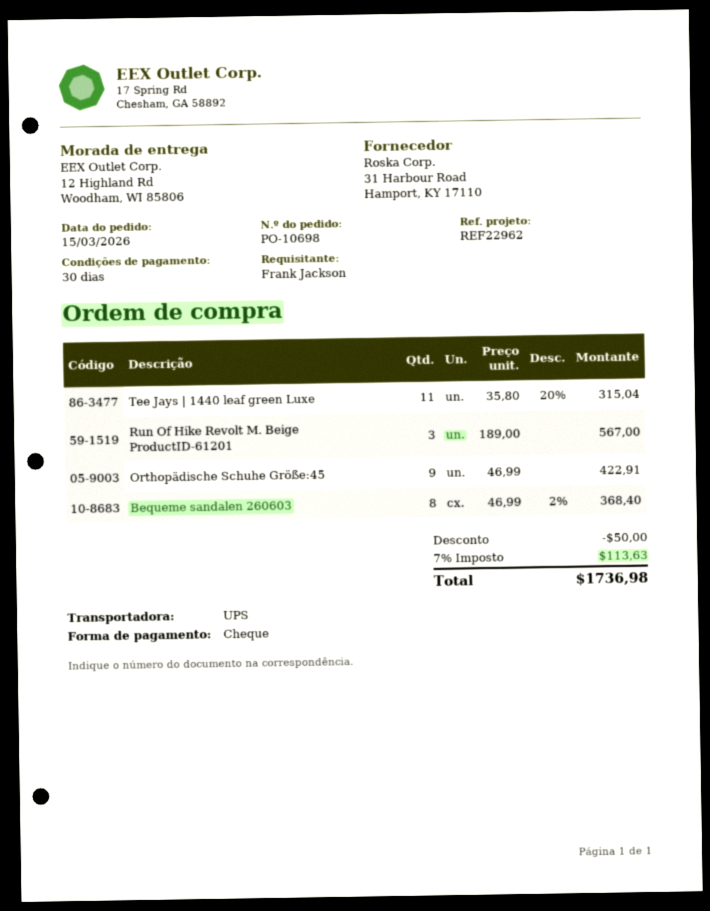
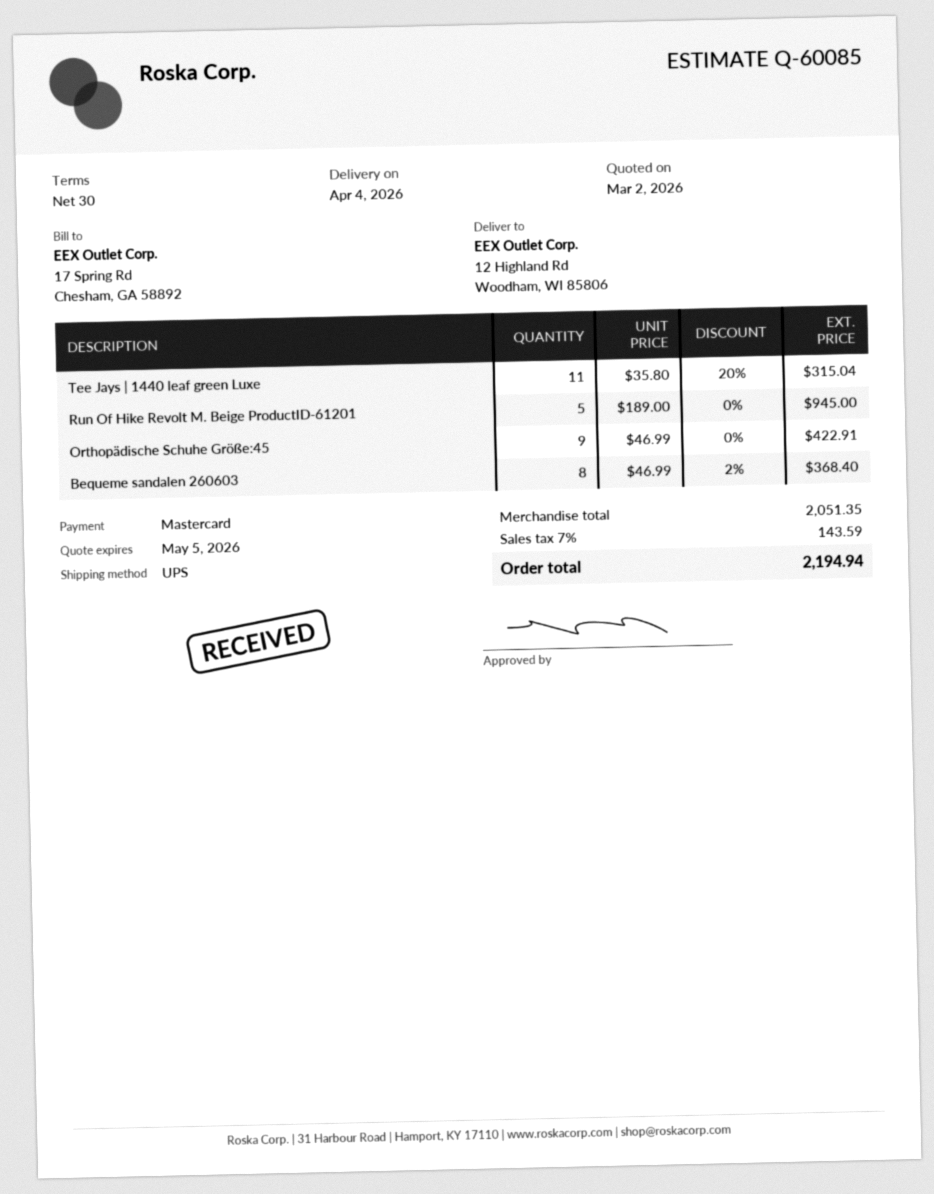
payment method: cheque -> Mastercard
Run Of Hike Revolt M. Beige ProductID-61201: 3 x 189.00 = 567.00 -> 5 x 189.00 = 945.00
discount: 50.00 -> none
tax: 7% = 113.63 -> 7% = 143.59
total: 1736.98 -> 2194.94

